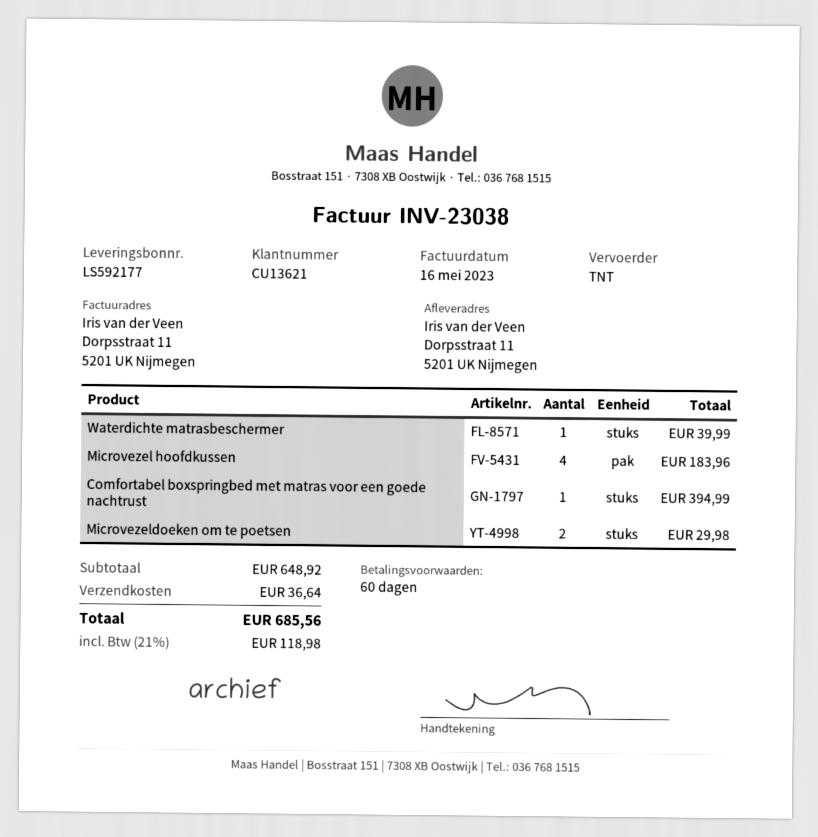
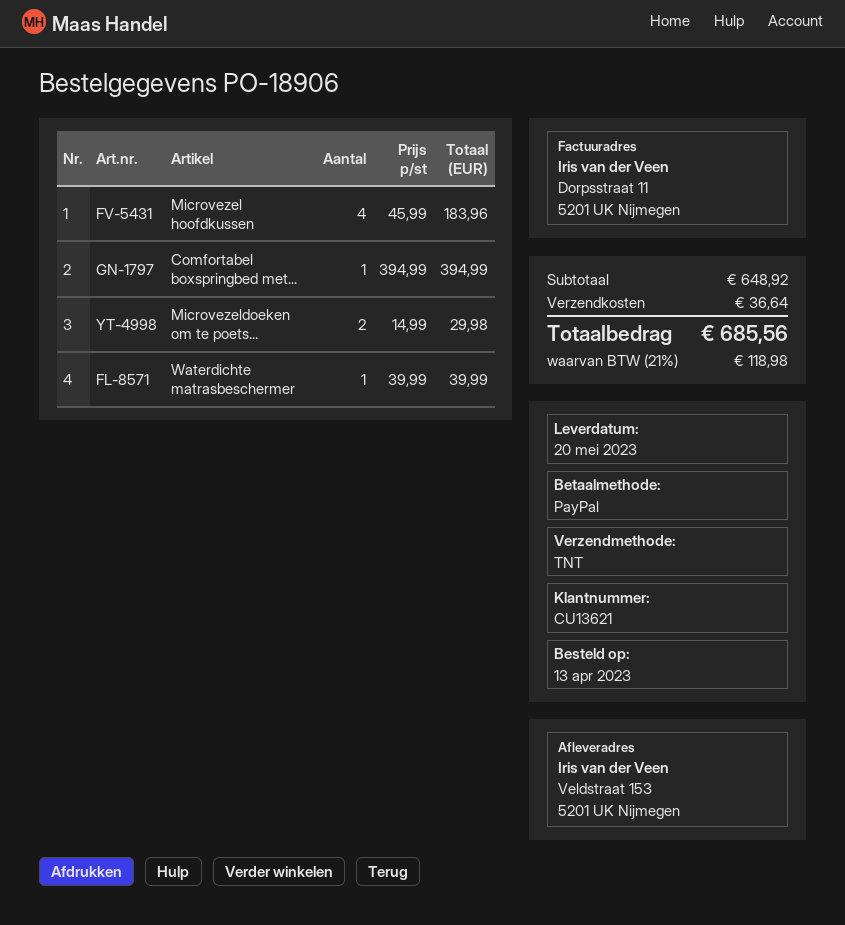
ship to: Dorpsstraat 11, 5201 UK Nijmegen -> Veldstraat 153, 5201 UK Nijmegen

